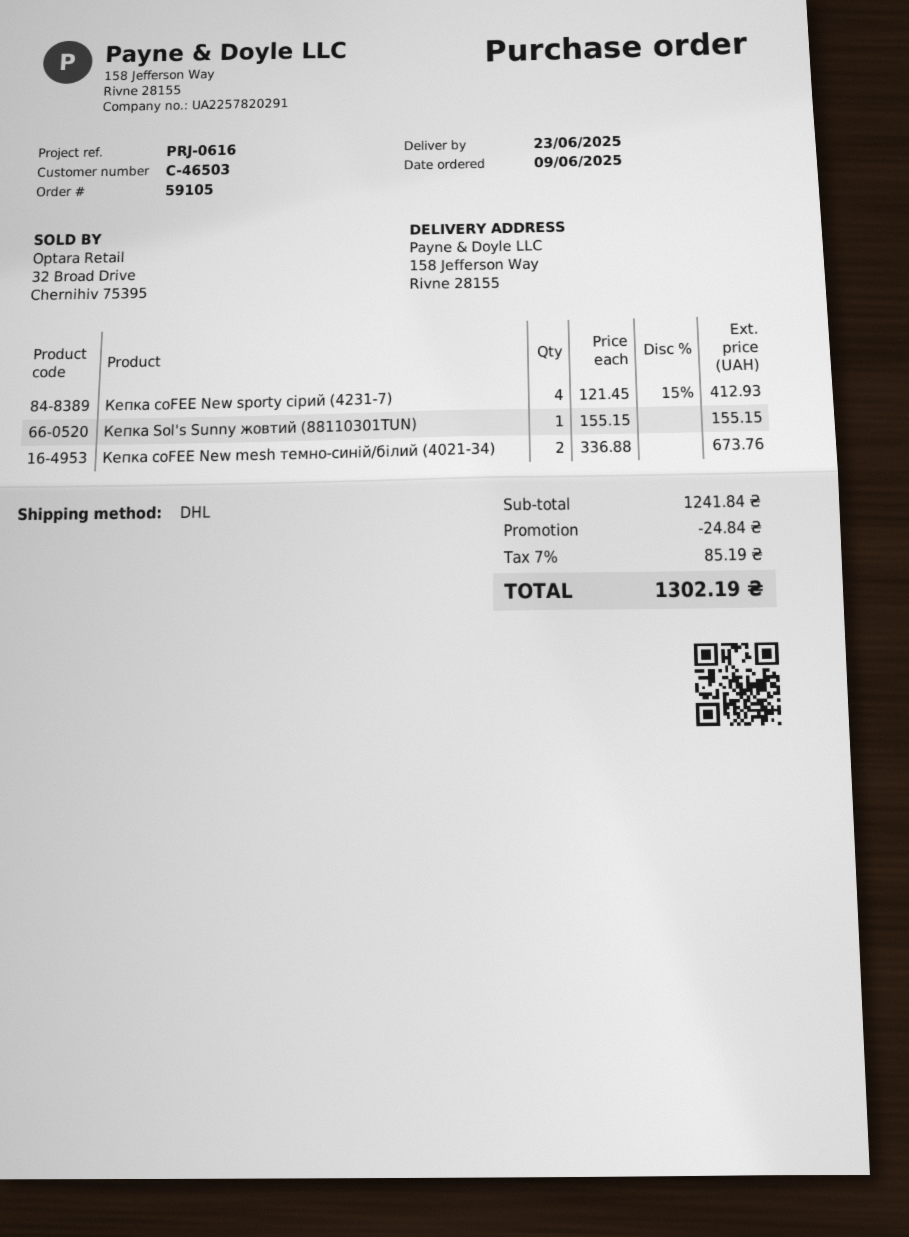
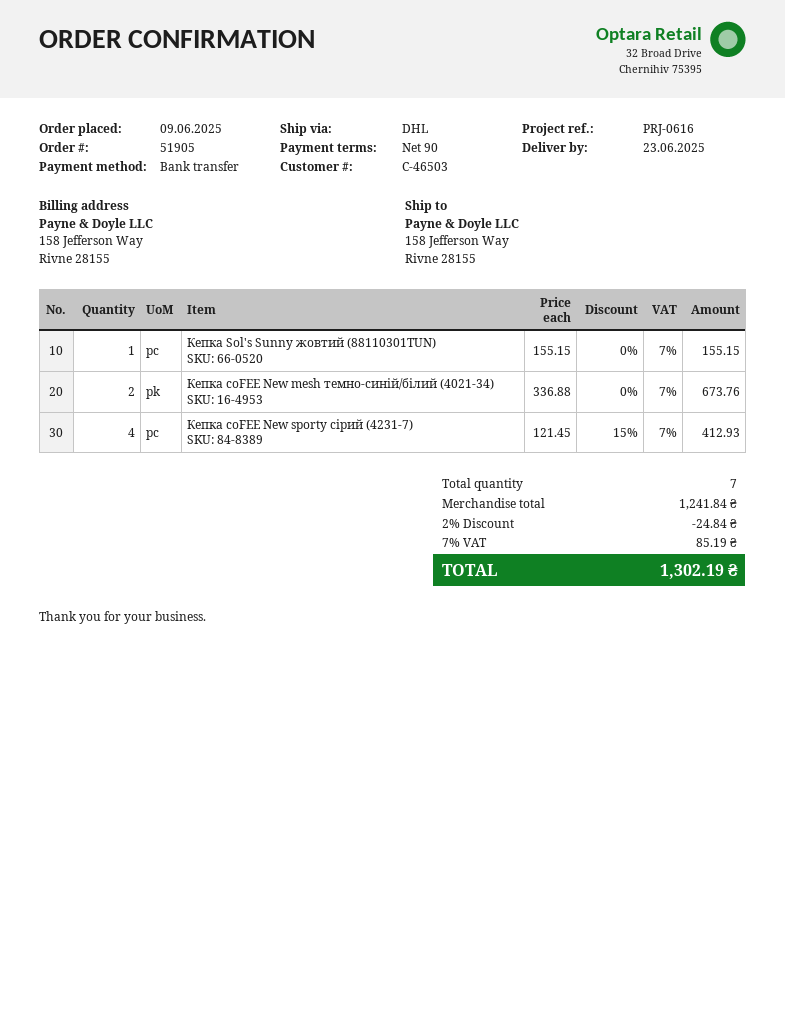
order number: 59105 -> 51905

